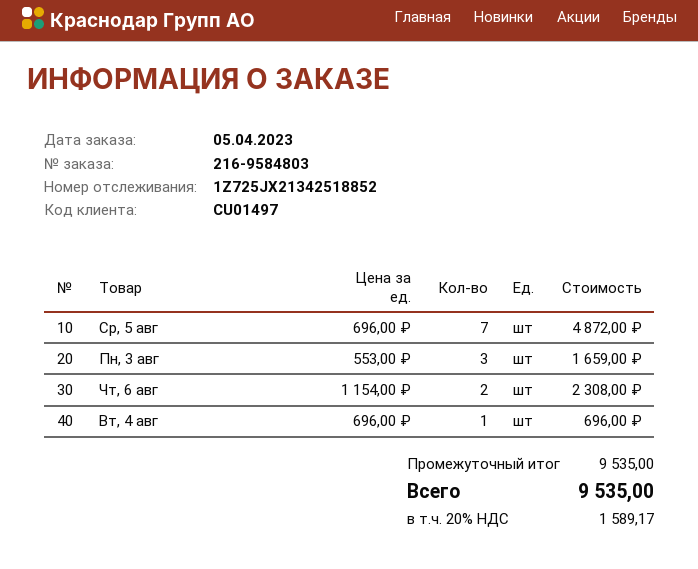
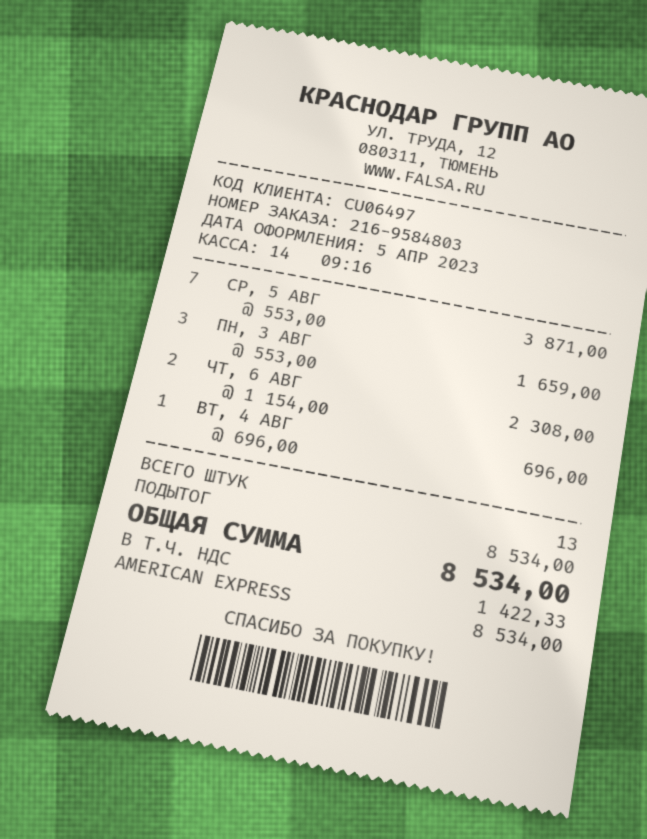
customer number: CU01497 -> CU06497
Ср, 5 авг: 7 x 696.00 = 4872.00 -> 7 x 553.00 = 3871.00
subtotal: 9535.00 -> 8534.00
tax: 1589.17 -> 1422.33
total: 9535.00 -> 8534.00

